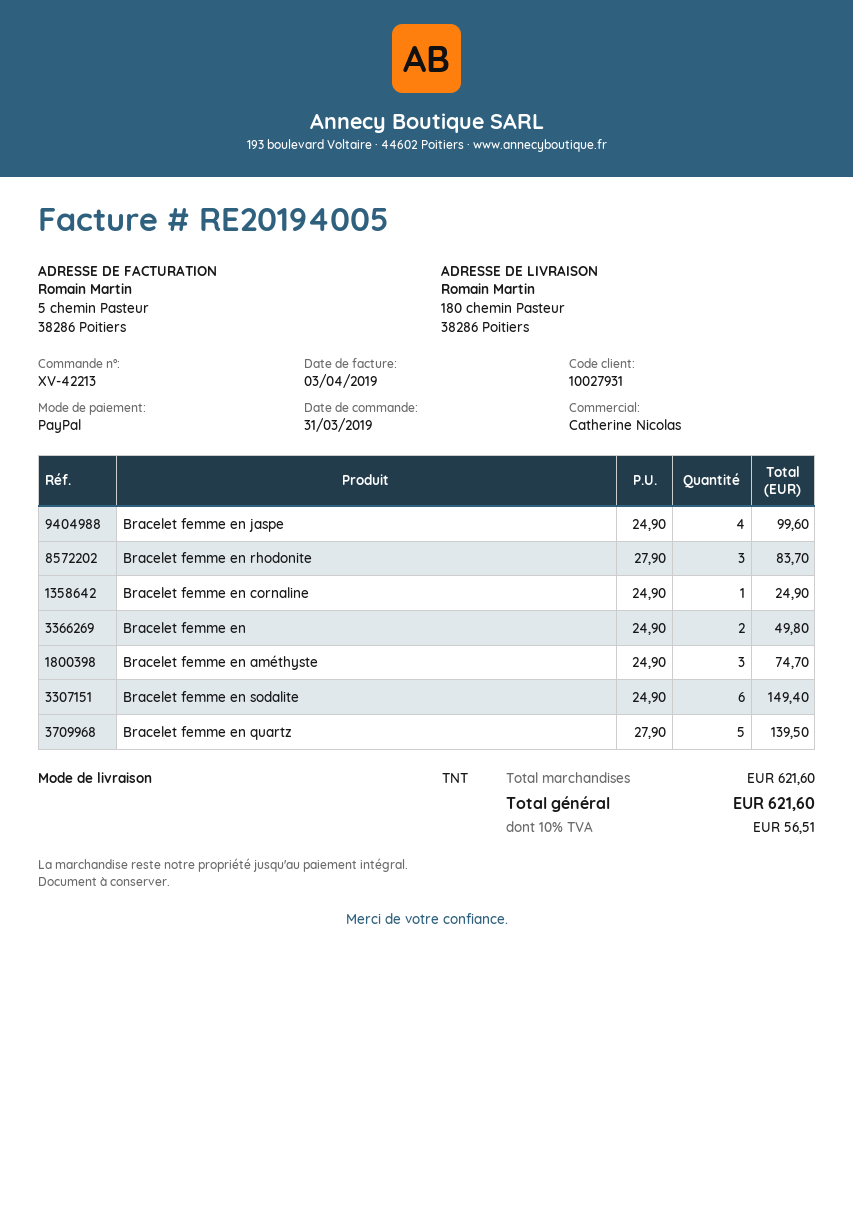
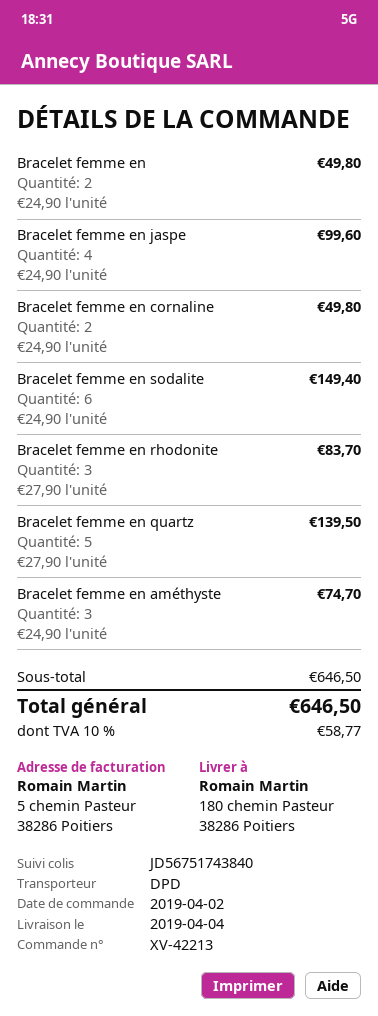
order date: 2019-03-31 -> 2019-04-02
shipping method: TNT -> DPD
Bracelet femme en cornaline: 1 x 24.90 = 24.90 -> 2 x 24.90 = 49.80
subtotal: 621.60 -> 646.50
tax: 10% = 56.51 -> 10% = 58.77
total: 621.60 -> 646.50

